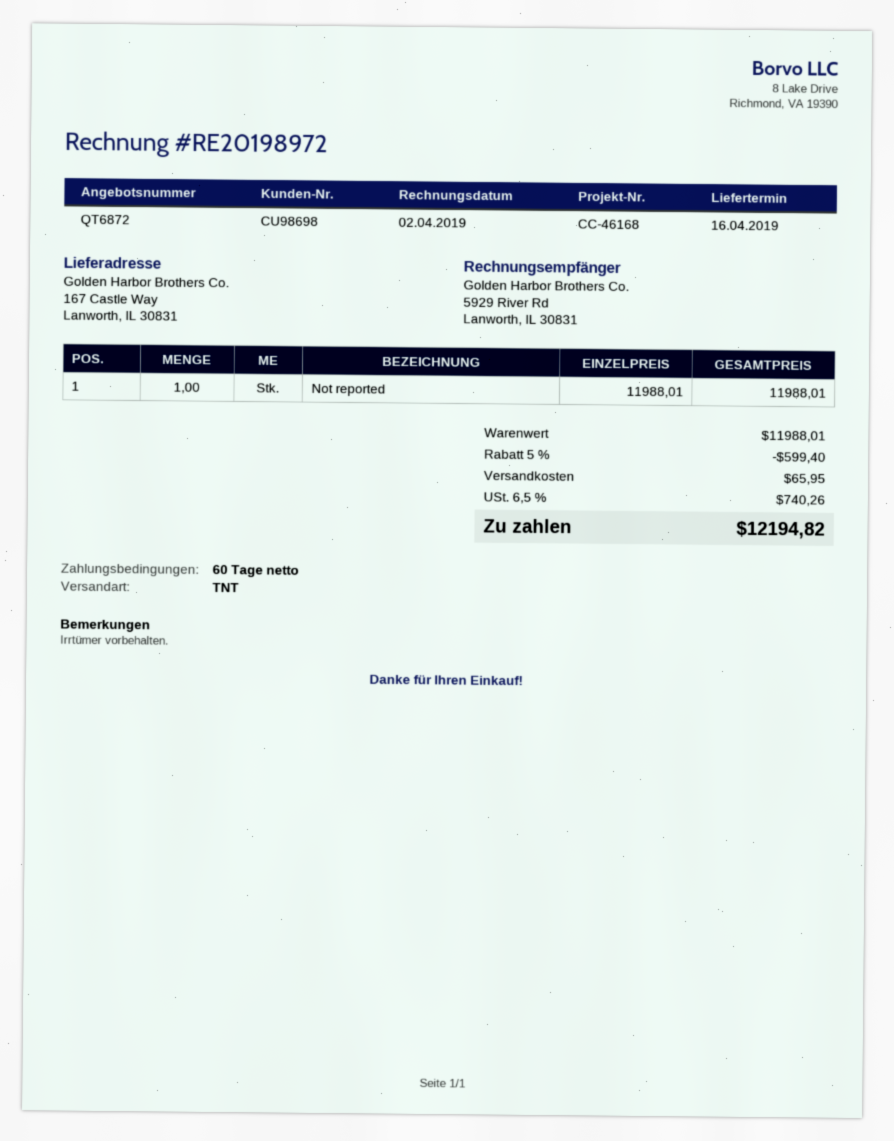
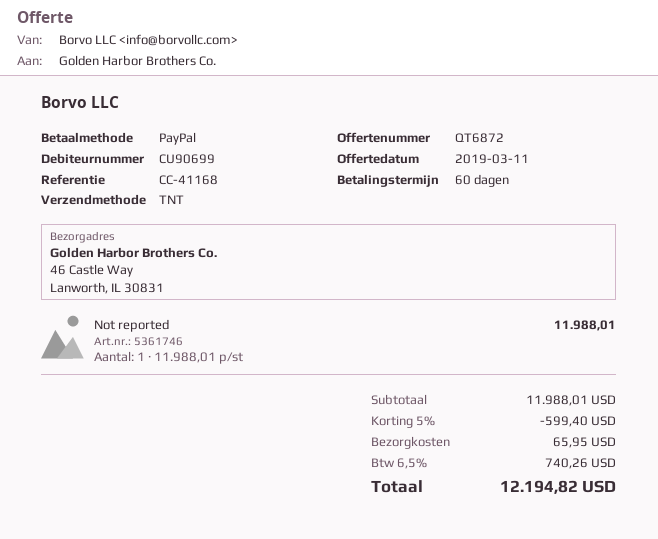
customer number: CU98698 -> CU90699
reference: CC-46168 -> CC-41168
ship to: 167 Castle Way, Lanworth, IL 30831 -> 46 Castle Way, Lanworth, IL 30831

